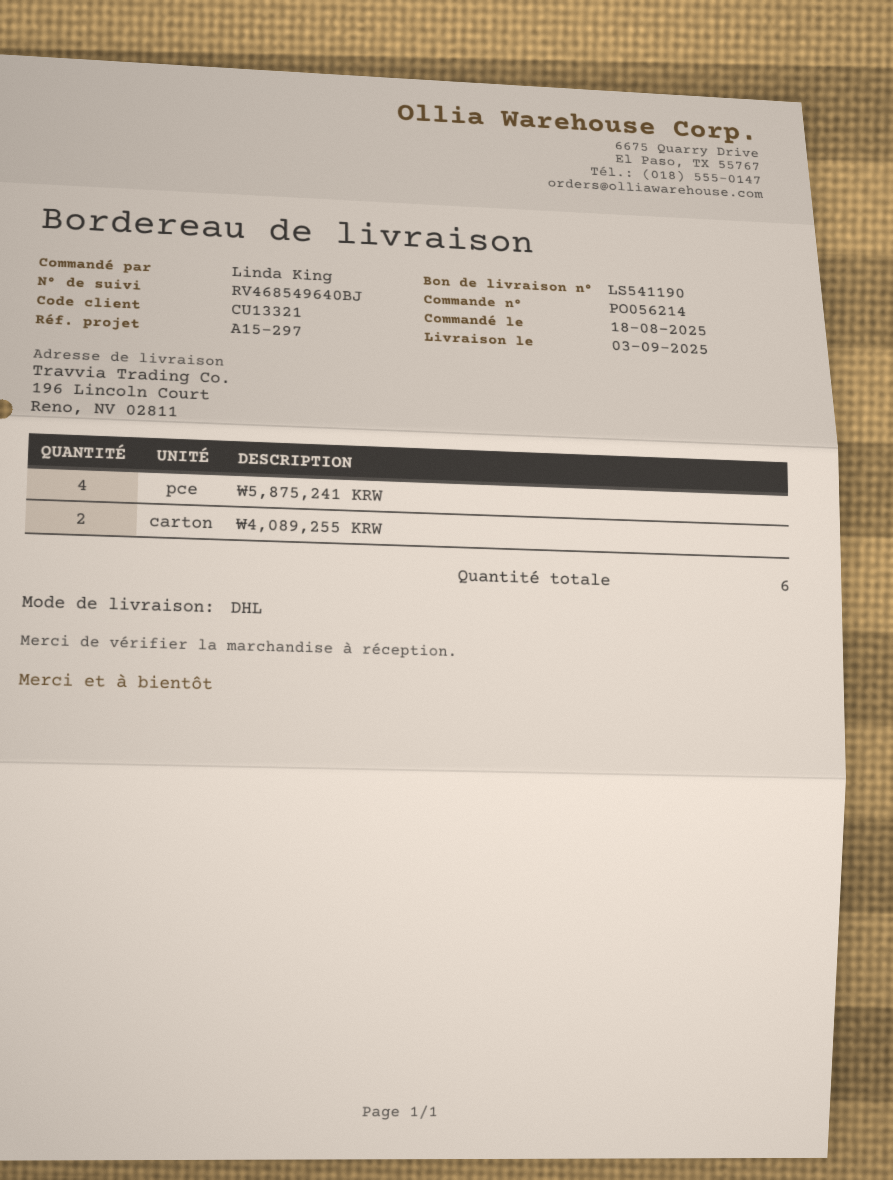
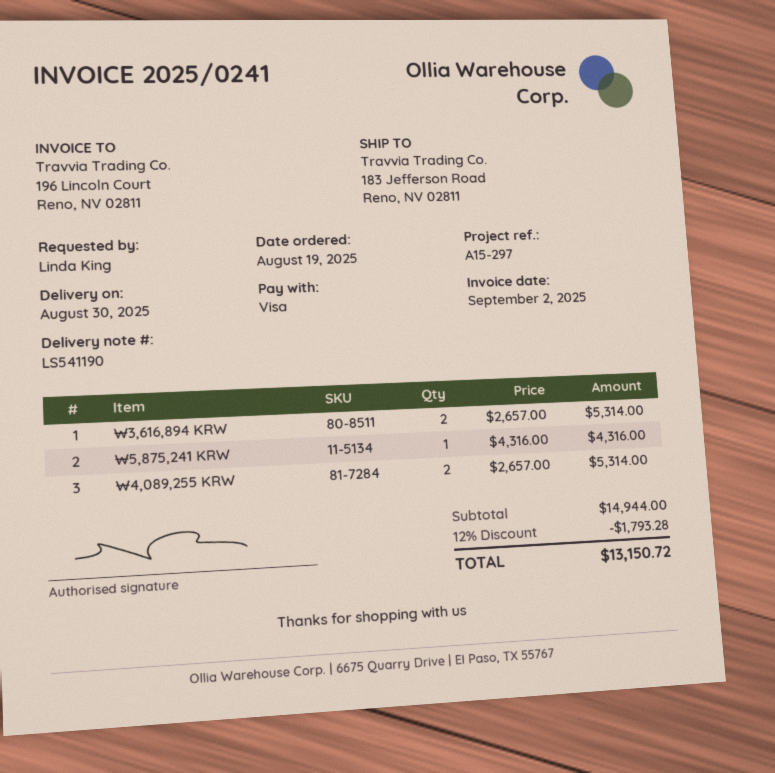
order date: 2025-08-18 -> 2025-08-19
delivery date: 2025-09-03 -> 2025-08-30
ship to: 196 Lincoln Court, Reno, NV 02811 -> 183 Jefferson Road, Reno, NV 02811
₩5,875,241 KRW: 4 -> 1
₩3,616,894 KRW: none -> 2

